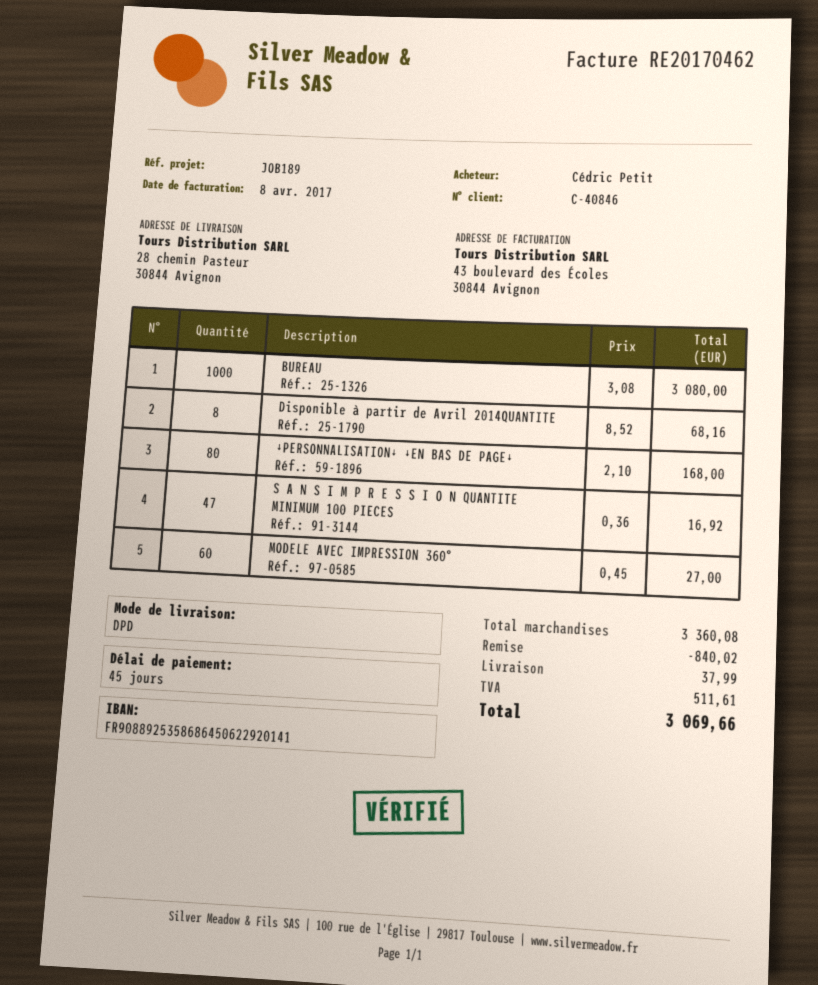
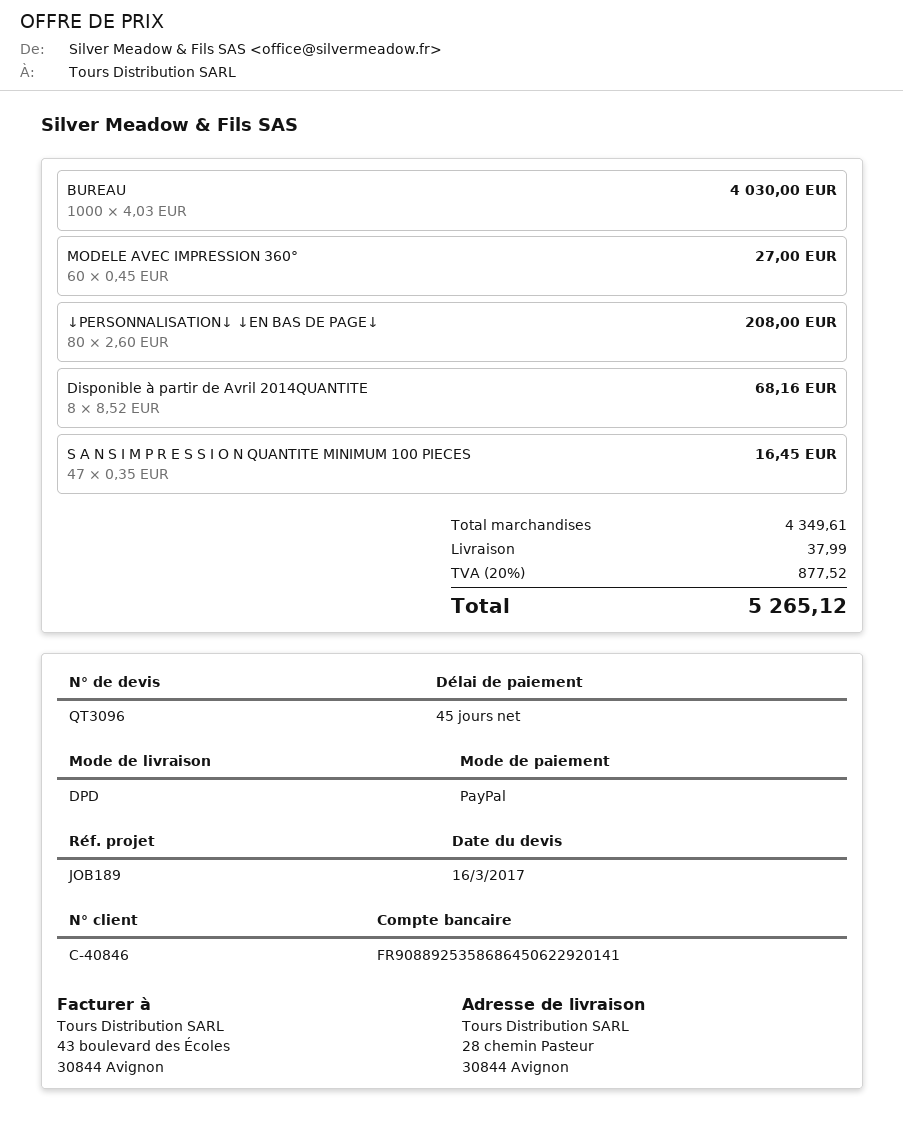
BUREAU: 1000 x 3.08 = 3080.00 -> 1000 x 4.03 = 4030.00
↓PERSONNALISATION↓ ↓EN BAS DE PAGE↓: 80 x 2.10 = 168.00 -> 80 x 2.60 = 208.00
S A N S I M P R E S S I O N QUANTITE MINIMUM 100 PIECES: 47 x 0.36 = 16.92 -> 47 x 0.35 = 16.45
subtotal: 3360.08 -> 4349.61
discount: 840.02 -> none
tax: 511.61 -> 877.52
total: 3069.66 -> 5265.12

